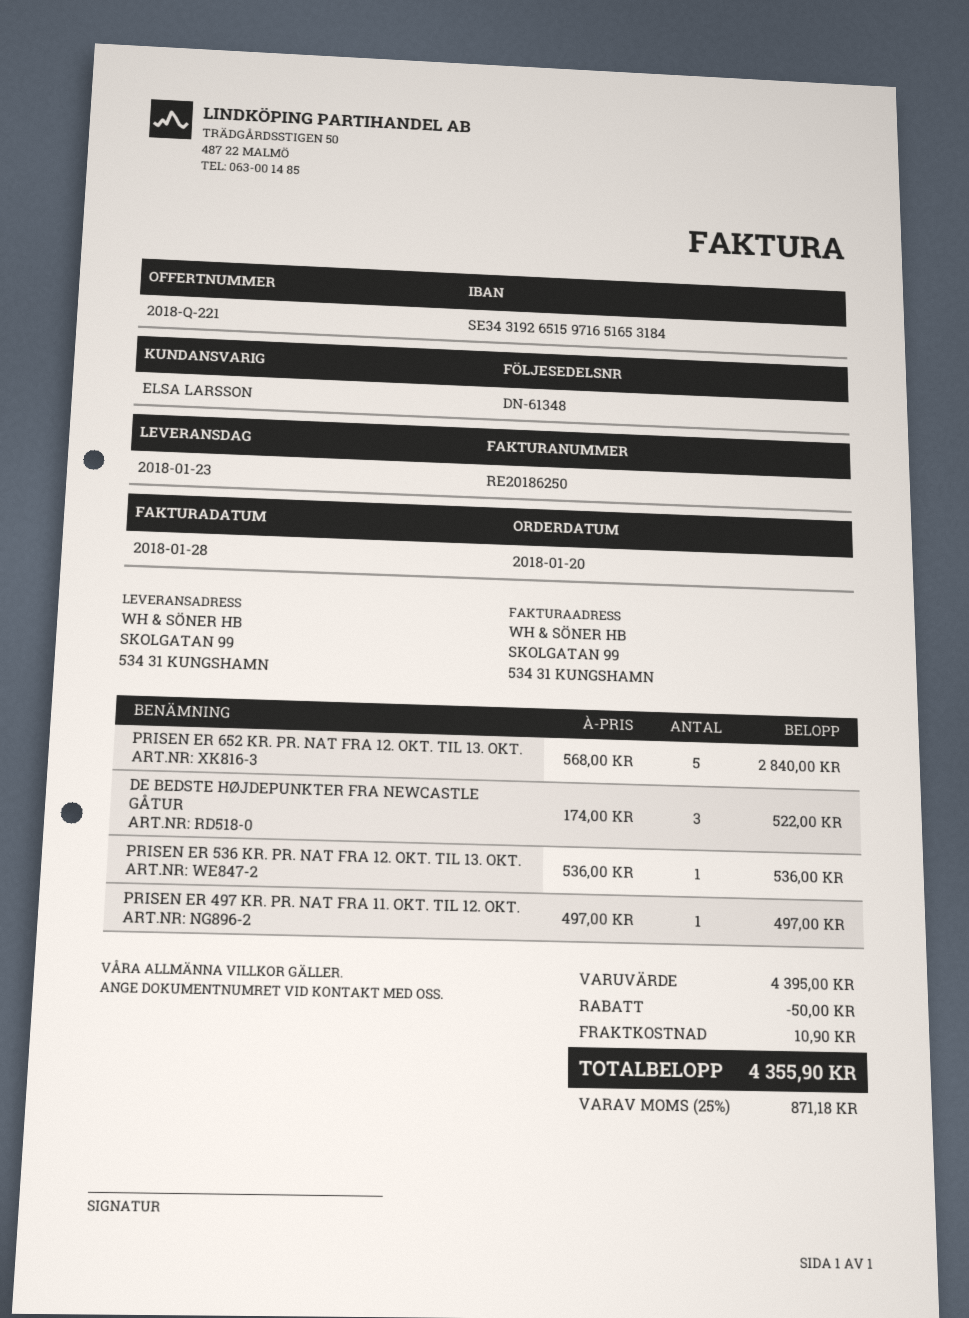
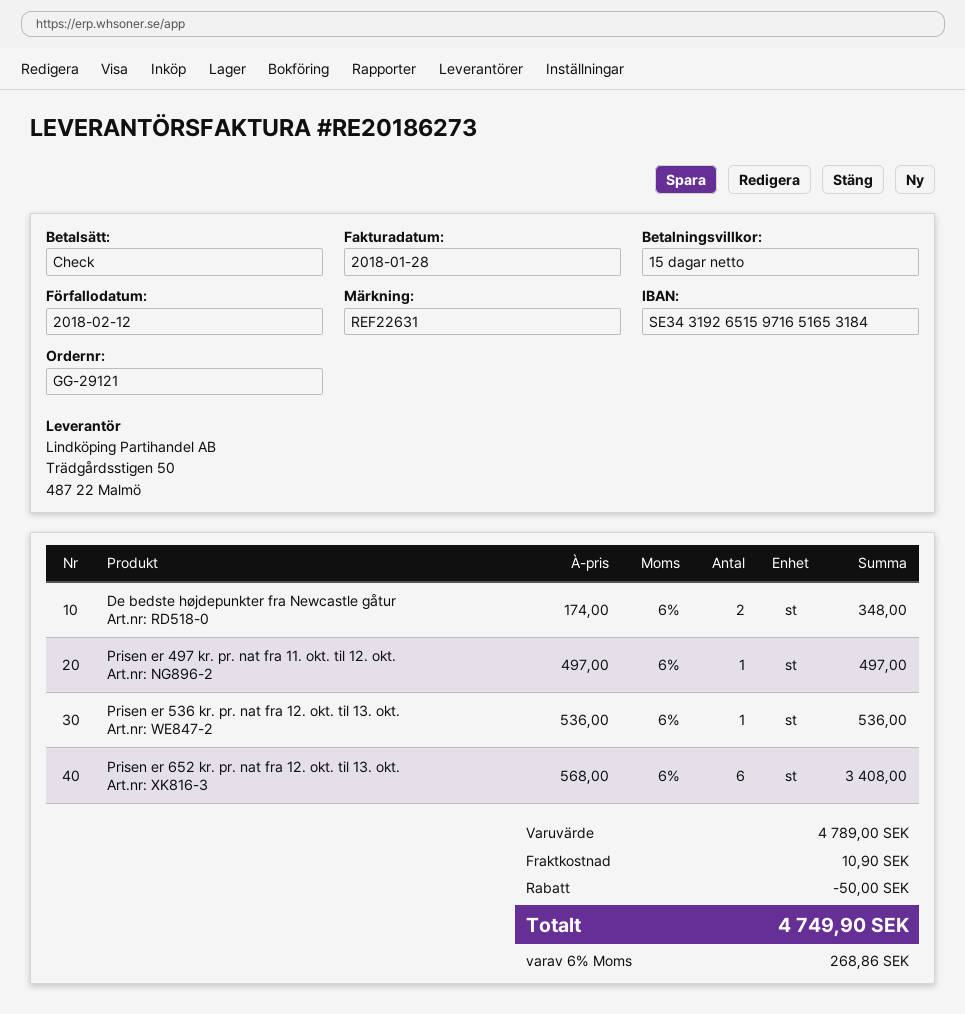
invoice number: RE20186250 -> RE20186273
PRISEN ER 652 KR. PR. NAT FRA 12. OKT. TIL 13. OKT.: 5 x 568.00 = 2840.00 -> 6 x 568.00 = 3408.00
DE BEDSTE HØJDEPUNKTER FRA NEWCASTLE GÅTUR: 3 x 174.00 = 522.00 -> 2 x 174.00 = 348.00
subtotal: 4395.00 -> 4789.00
tax: 25% = 871.18 -> 6% = 268.86
total: 4355.90 -> 4749.90

